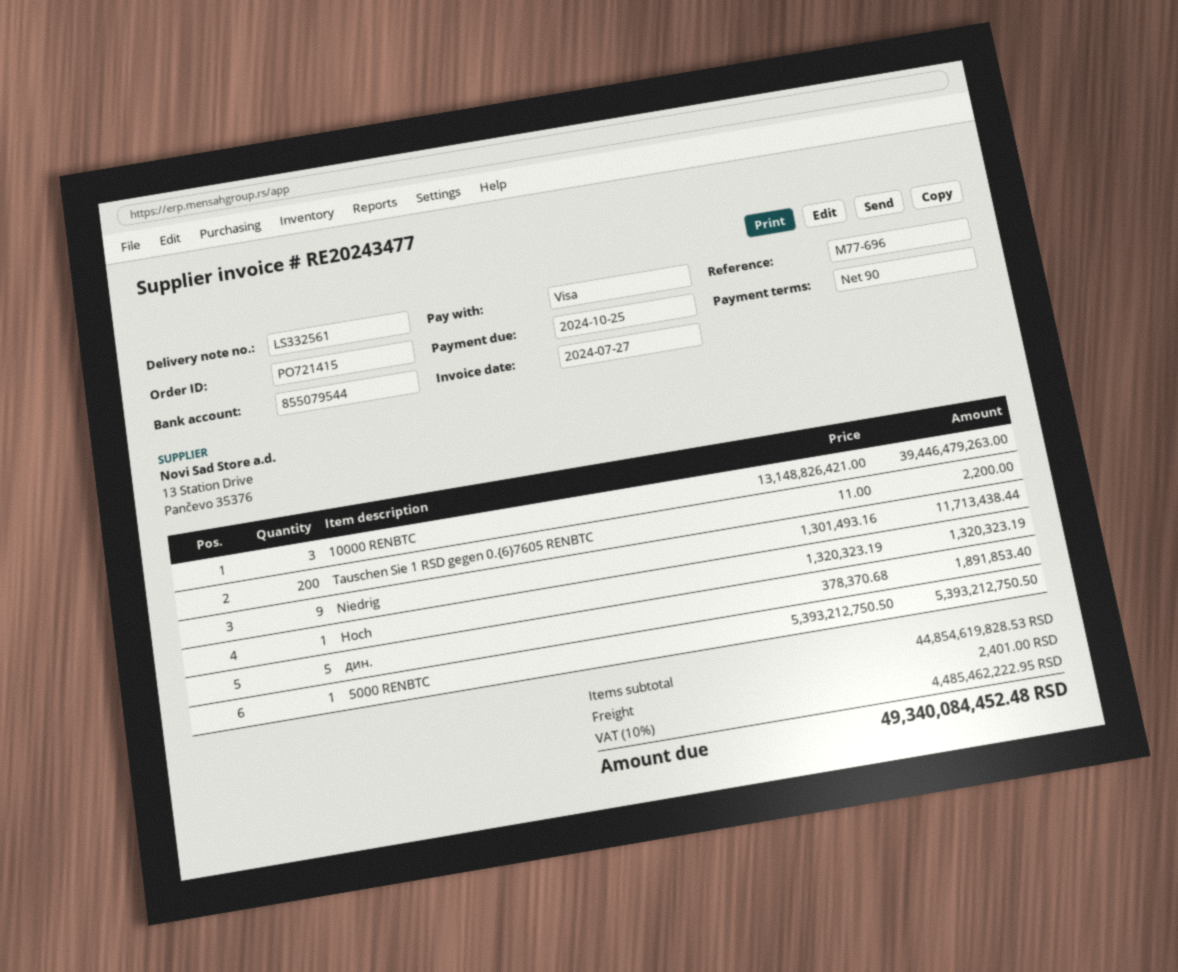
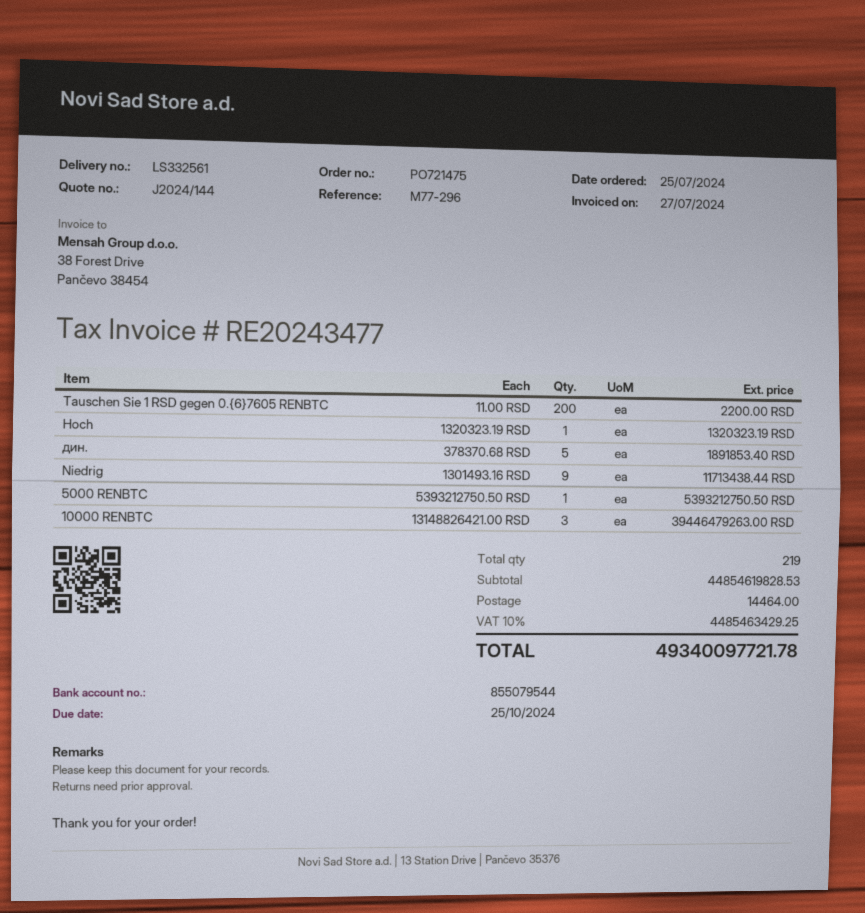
order number: PO721415 -> PO721475
reference: M77-696 -> M77-296
shipping: 2401.00 -> 14464.00
tax: 10% = 4485462222.95 -> 10% = 4485463429.25
total: 49340084452.48 -> 49340097721.78

